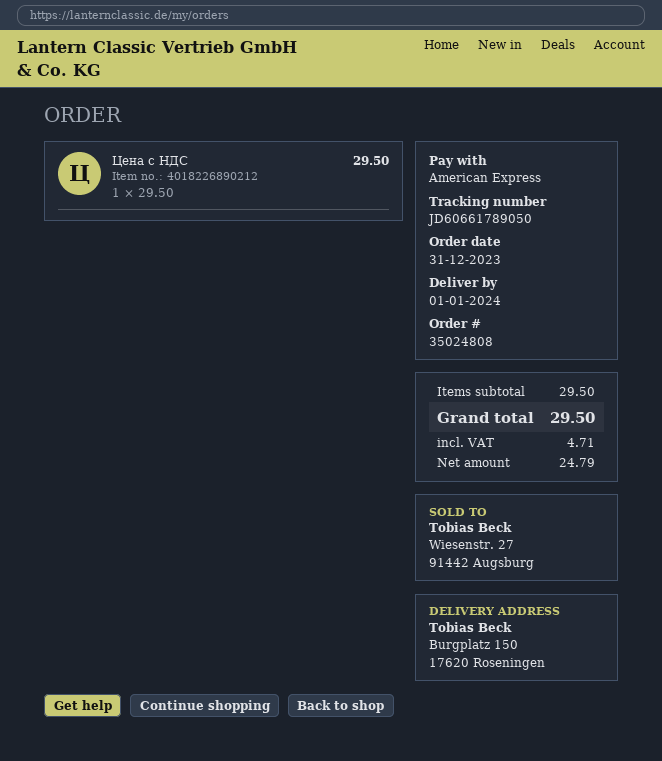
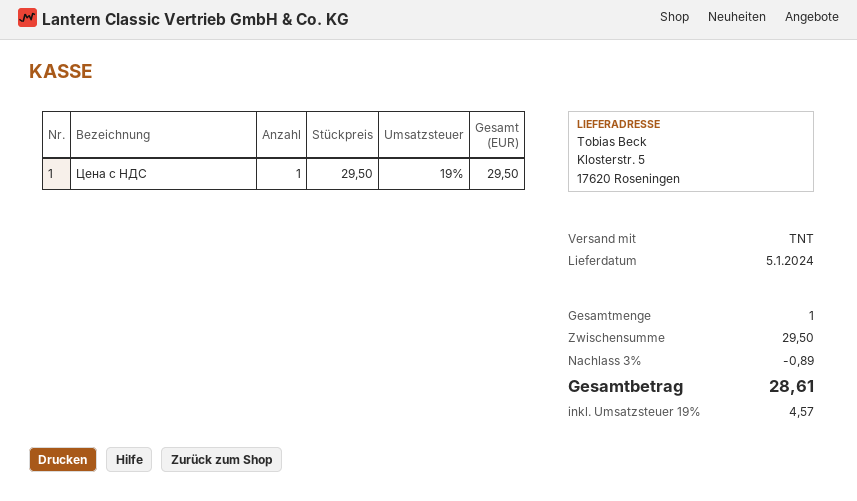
delivery date: 2024-01-01 -> 2024-01-05
ship to: Burgplatz 150, 17620 Roseningen -> Klosterstr. 5, 17620 Roseningen
discount: none -> 3% = 0.89
tax: 4.71 -> 4.57
total: 29.50 -> 28.61

